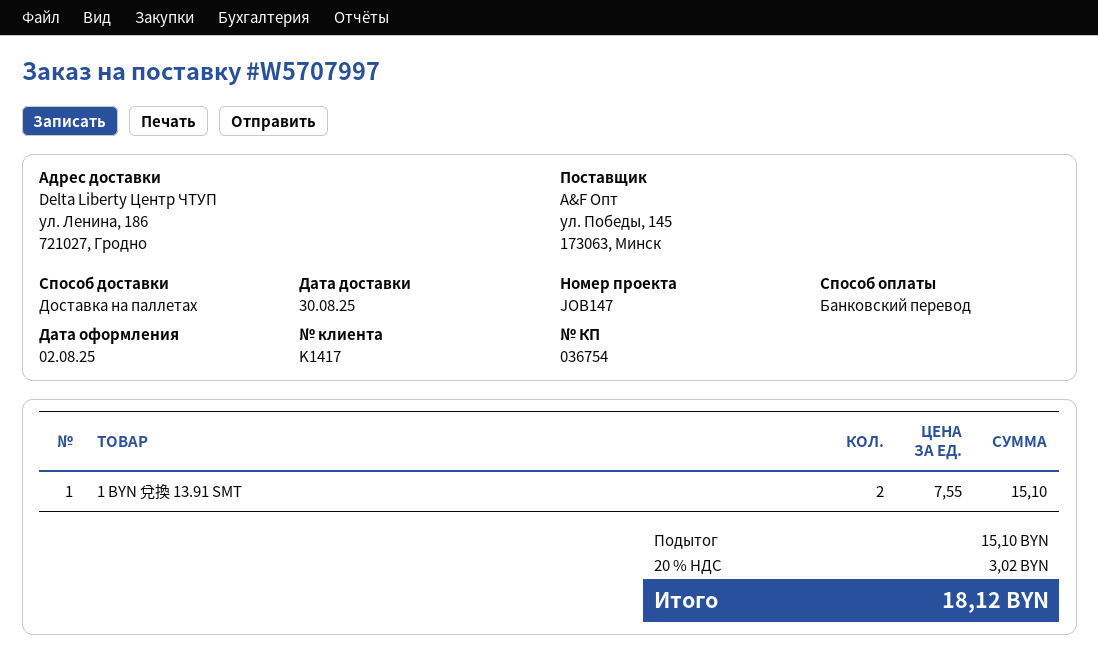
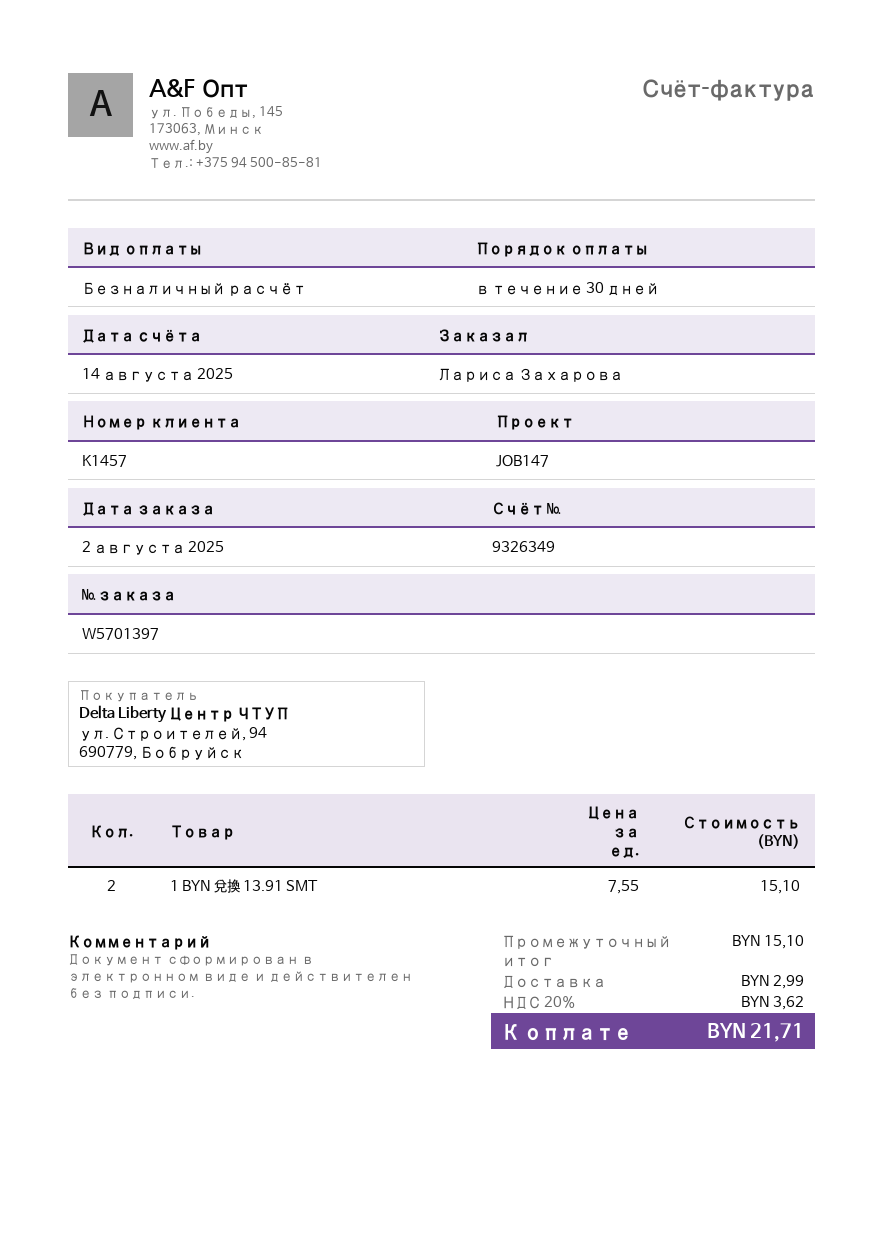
order number: W5707997 -> W5701397
customer number: K1417 -> K1457
shipping: none -> 2.99
tax: 20% = 3.02 -> 20% = 3.62
total: 18.12 -> 21.71

